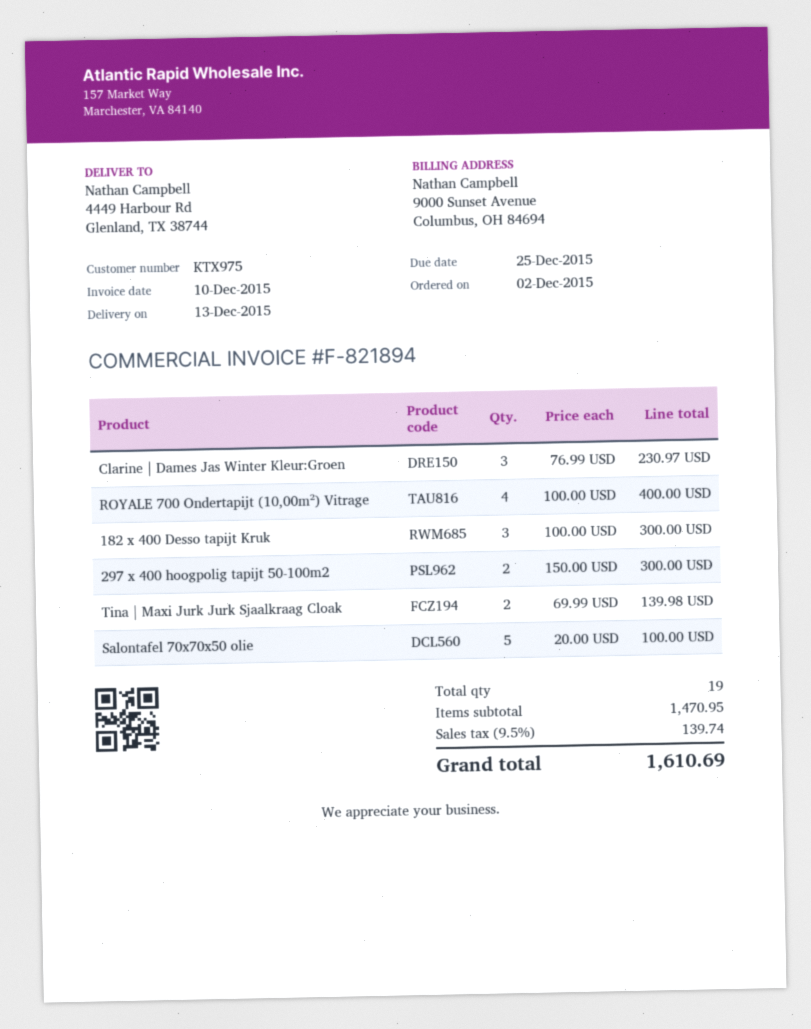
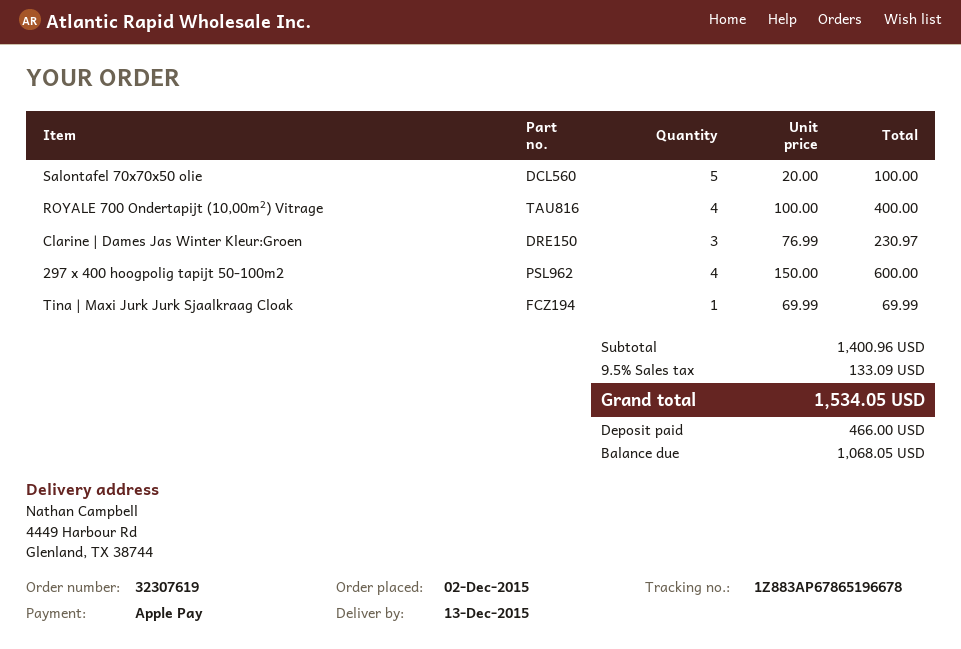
182 x 400 Desso tapijt Kruk: 3 x 100.00 = 300.00 -> none
297 x 400 hoogpolig tapijt 50-100m2: 2 x 150.00 = 300.00 -> 4 x 150.00 = 600.00
Tina | Maxi Jurk Jurk Sjaalkraag Cloak: 2 x 69.99 = 139.98 -> 1 x 69.99 = 69.99
subtotal: 1470.95 -> 1400.96
tax: 9.5% = 139.74 -> 9.5% = 133.09
total: 1610.69 -> 1534.05

